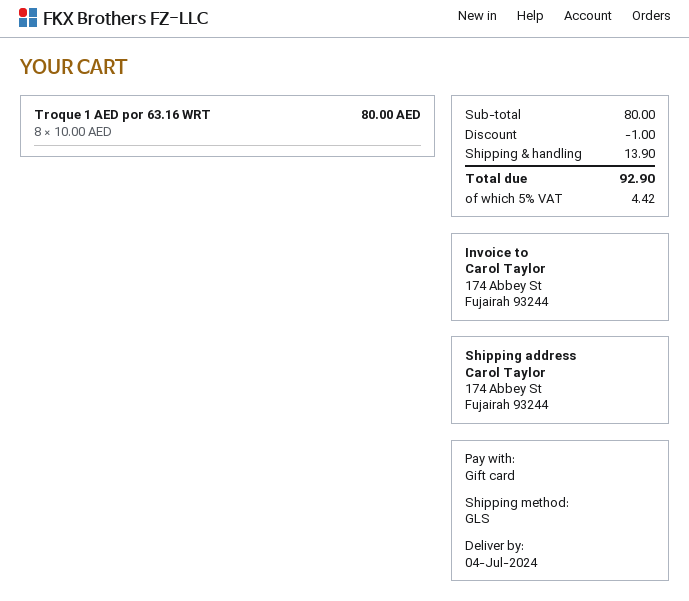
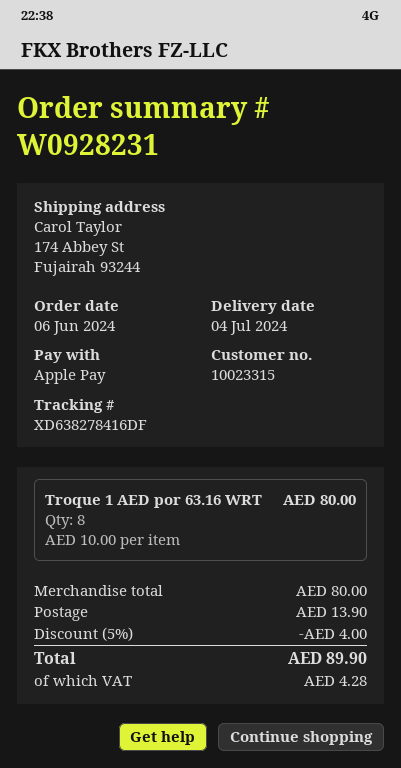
payment method: gift card -> Apple Pay
discount: 1.00 -> 4.00
tax: 4.42 -> 4.28
total: 92.90 -> 89.90

